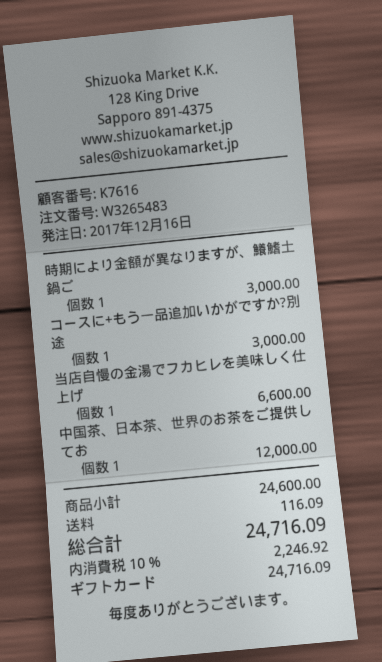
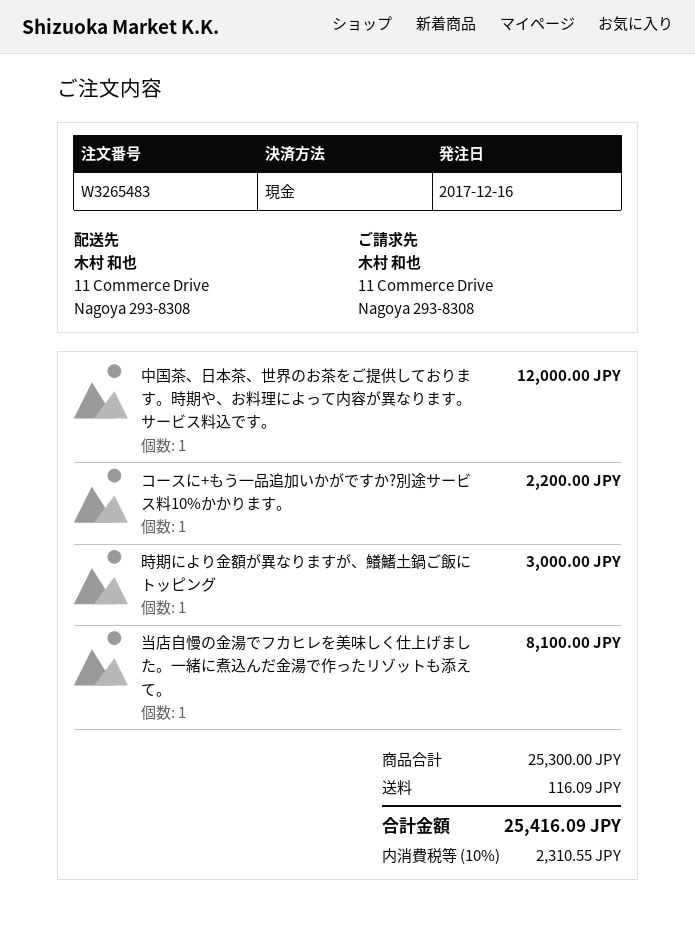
payment method: gift card -> cash
コースに+もう一品追加いかがですか?別途: 1 for 3000.00 -> 1 for 2200.00
当店自慢の金湯でフカヒレを美味しく仕上げ: 1 for 6600.00 -> 1 for 8100.00
subtotal: 24600.00 -> 25300.00
tax: 10% = 2246.92 -> 10% = 2310.55
total: 24716.09 -> 25416.09

